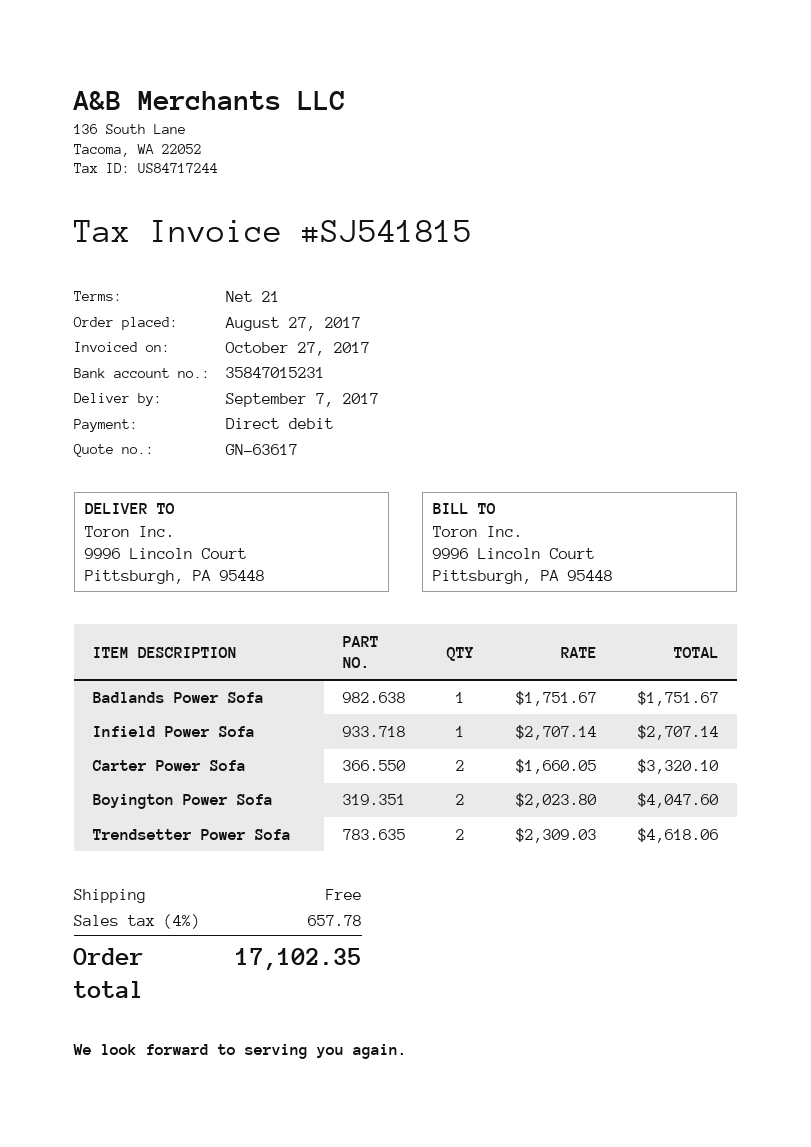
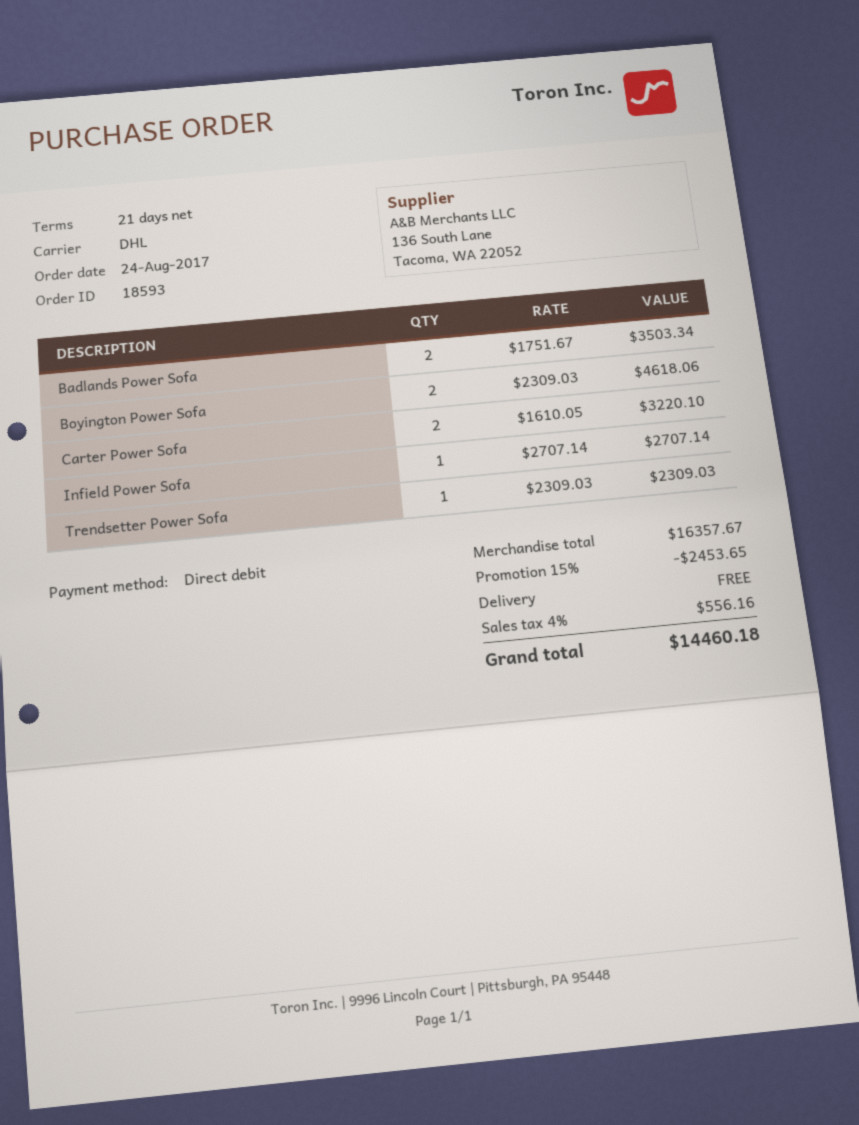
order date: 2017-08-27 -> 2017-08-24
Badlands Power Sofa: 1 x 1751.67 = 1751.67 -> 2 x 1751.67 = 3503.34
Carter Power Sofa: 2 x 1660.05 = 3320.10 -> 2 x 1610.05 = 3220.10
Boyington Power Sofa: 2 x 2023.80 = 4047.60 -> 2 x 2309.03 = 4618.06
Trendsetter Power Sofa: 2 x 2309.03 = 4618.06 -> 1 x 2309.03 = 2309.03
discount: none -> 15% = 2453.65
tax: 4% = 657.78 -> 4% = 556.16
total: 17102.35 -> 14460.18

